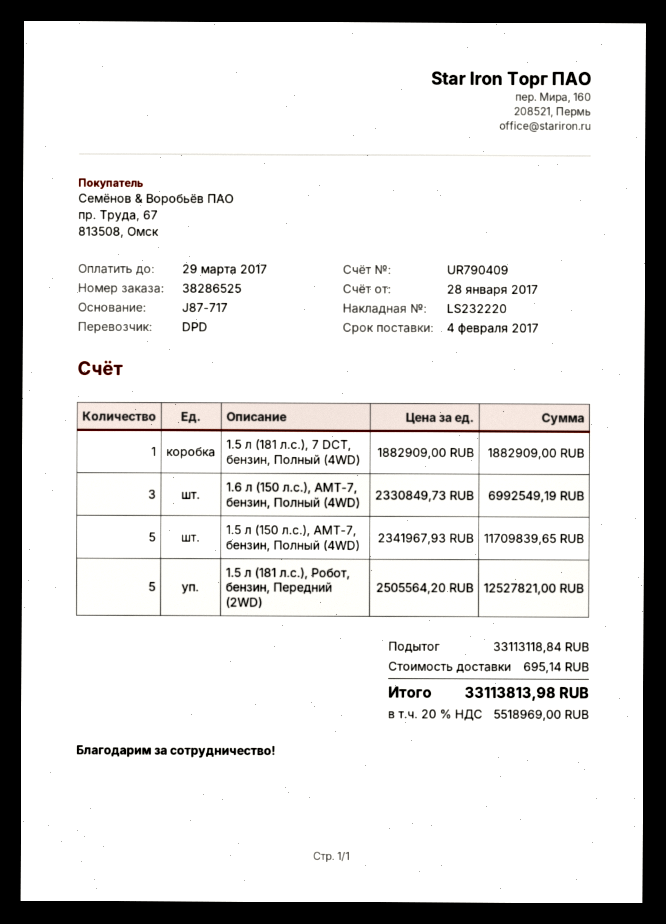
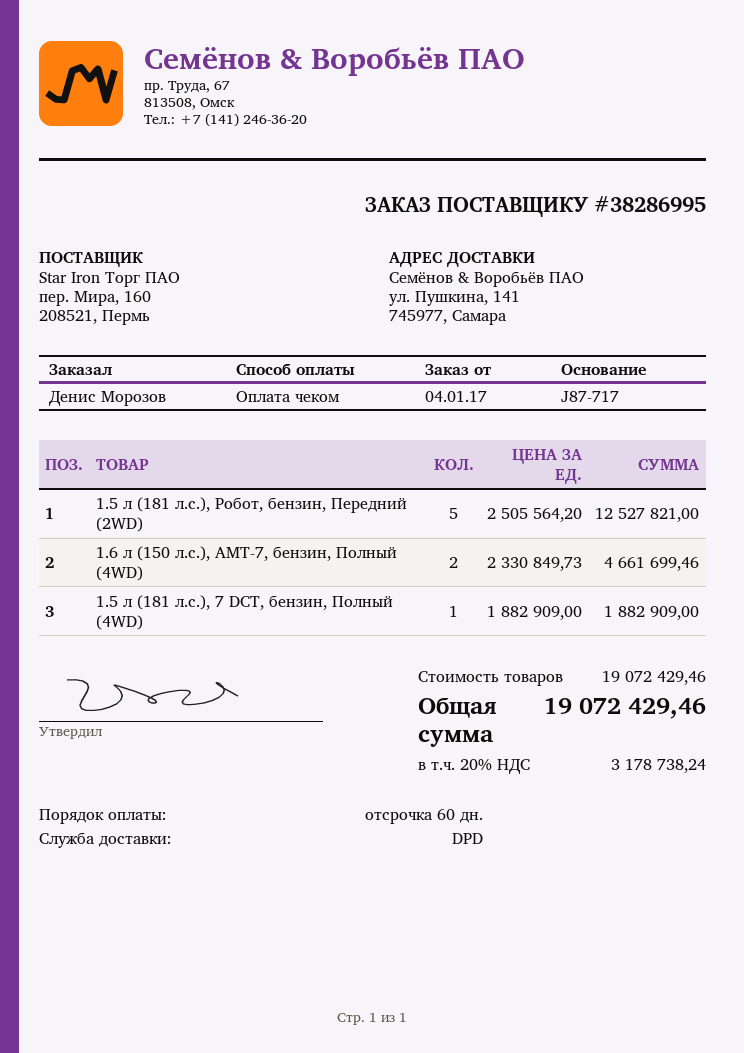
order number: 38286525 -> 38286995
1.6 л (150 л.с.), AMT-7, бензин, Полный (4WD): 3 x 2330849.73 = 6992549.19 -> 2 x 2330849.73 = 4661699.46
1.5 л (150 л.с.), AMT-7, бензин, Полный (4WD): 5 x 2341967.93 = 11709839.65 -> none
subtotal: 33113118.84 -> 19072429.46
shipping: 695.14 -> none
tax: 20% = 5518969.00 -> 20% = 3178738.24
total: 33113813.98 -> 19072429.46

